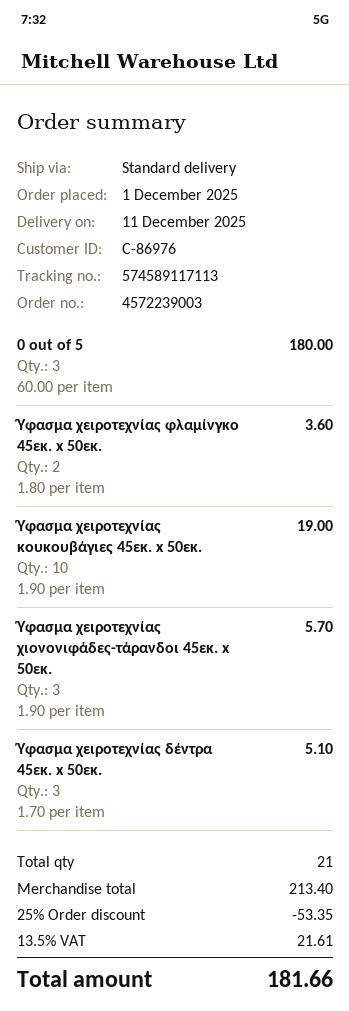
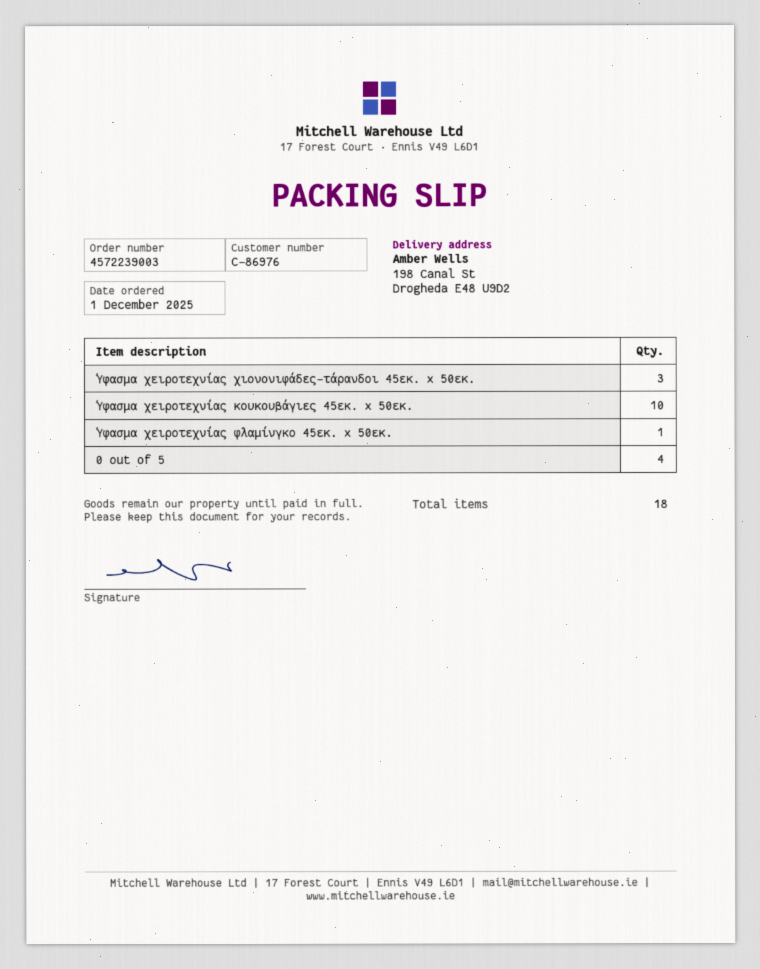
0 out of 5: 3 -> 4
Ύφασμα χειροτεχνίας φλαμίνγκο 45εκ. x 50εκ.: 2 -> 1
Ύφασμα χειροτεχνίας δέντρα 45εκ. x 50εκ.: 3 -> none
total quantity: 21 -> 18

